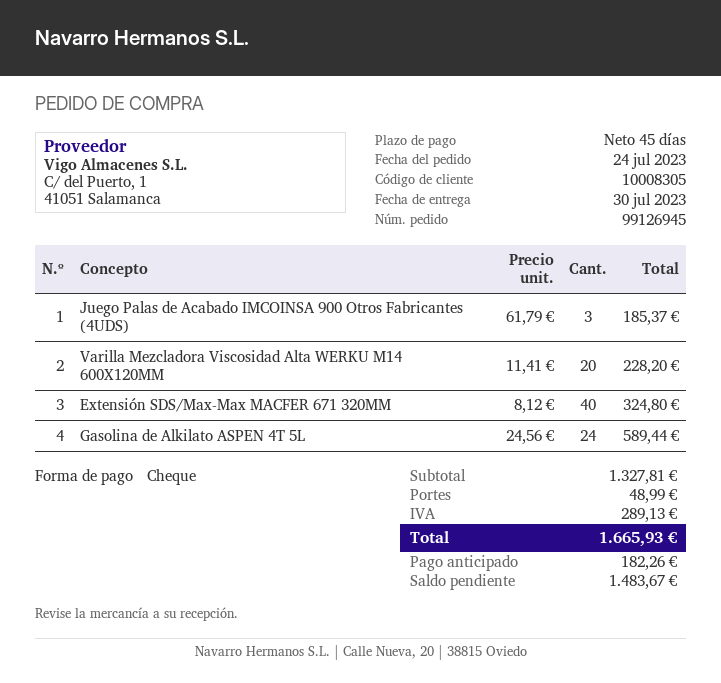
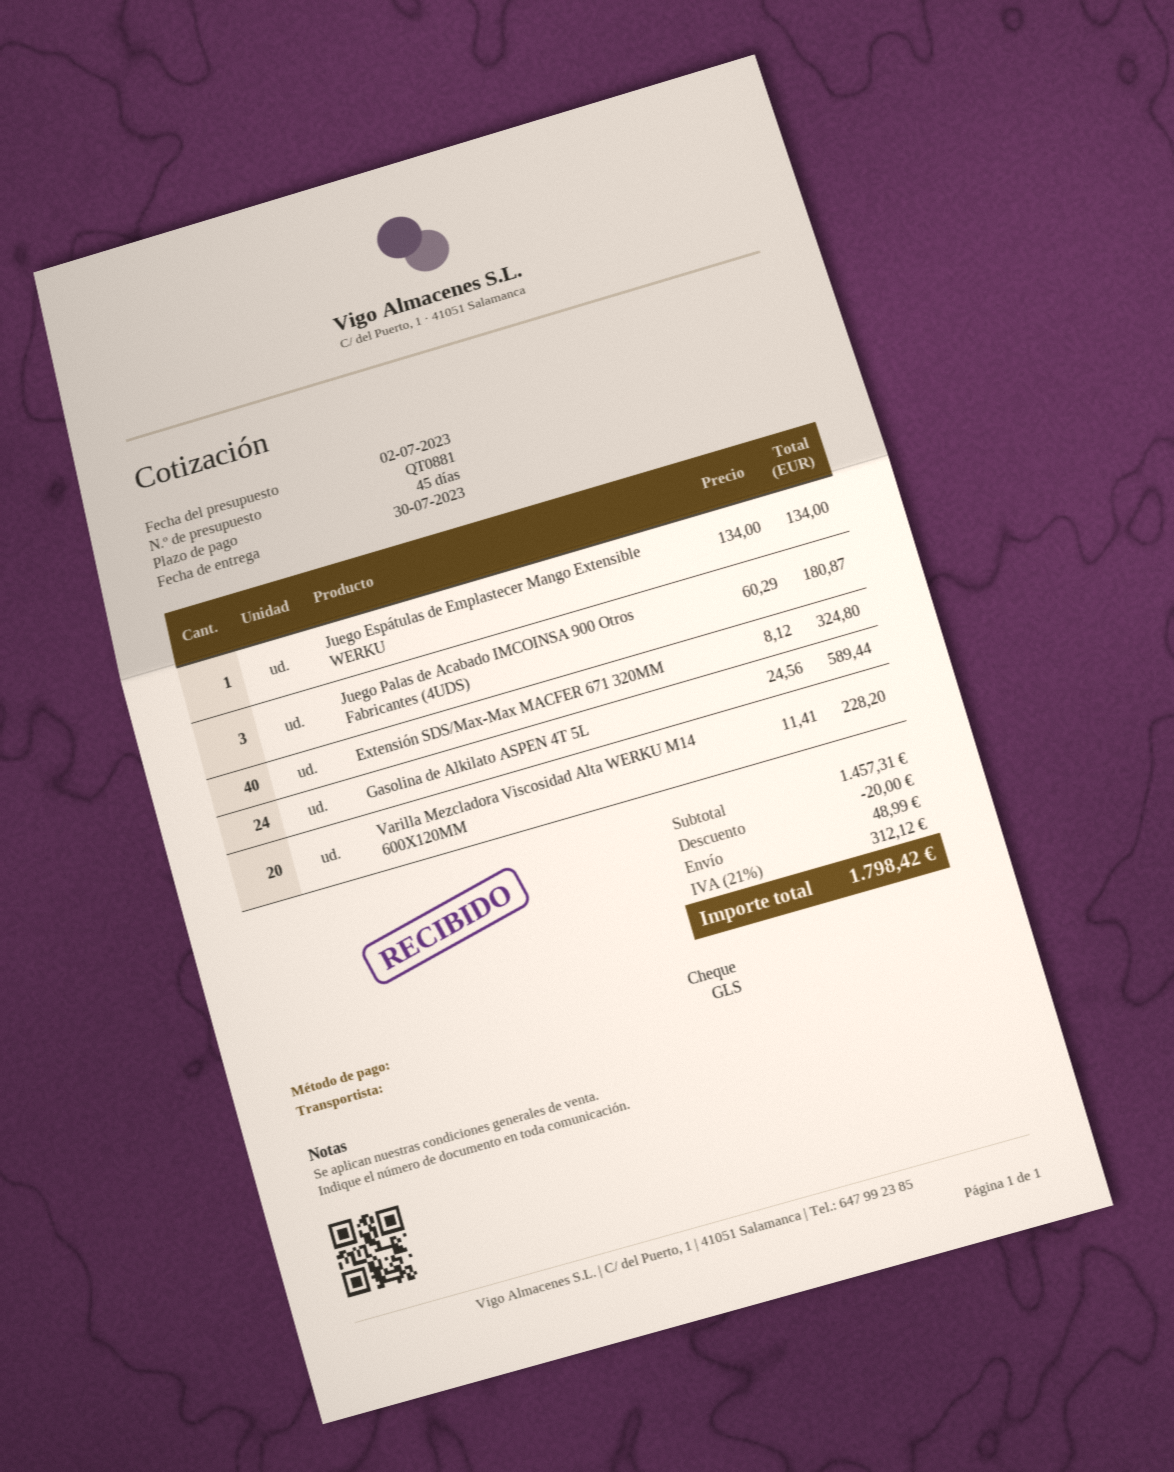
Juego Palas de Acabado IMCOINSA 900 Otros Fabricantes (4UDS): 3 x 61.79 = 185.37 -> 3 x 60.29 = 180.87
Juego Espátulas de Emplastecer Mango Extensible WERKU: none -> 1 x 134.00 = 134.00
subtotal: 1327.81 -> 1457.31
discount: none -> 20.00
tax: 289.13 -> 312.12
total: 1665.93 -> 1798.42

